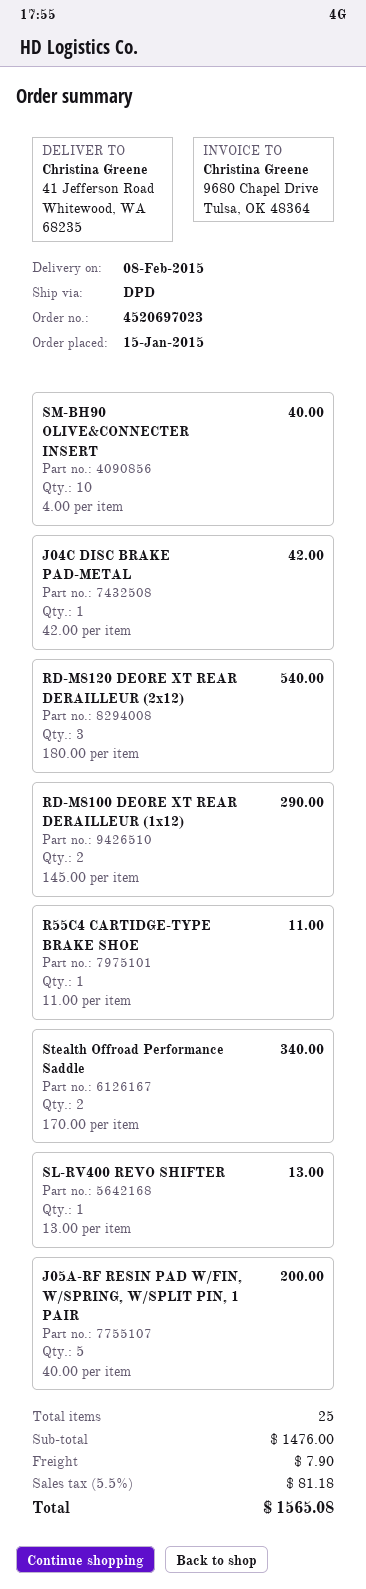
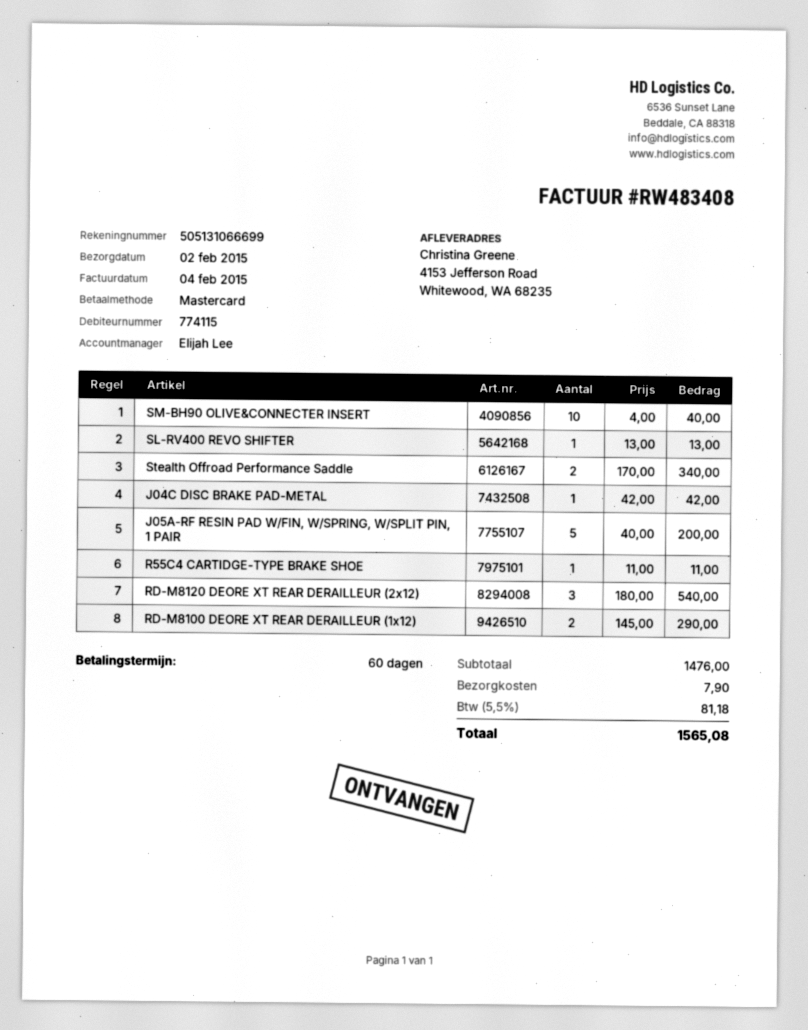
delivery date: 2015-02-08 -> 2015-02-02
ship to: 41 Jefferson Road, Whitewood, WA 68235 -> 4153 Jefferson Road, Whitewood, WA 68235

